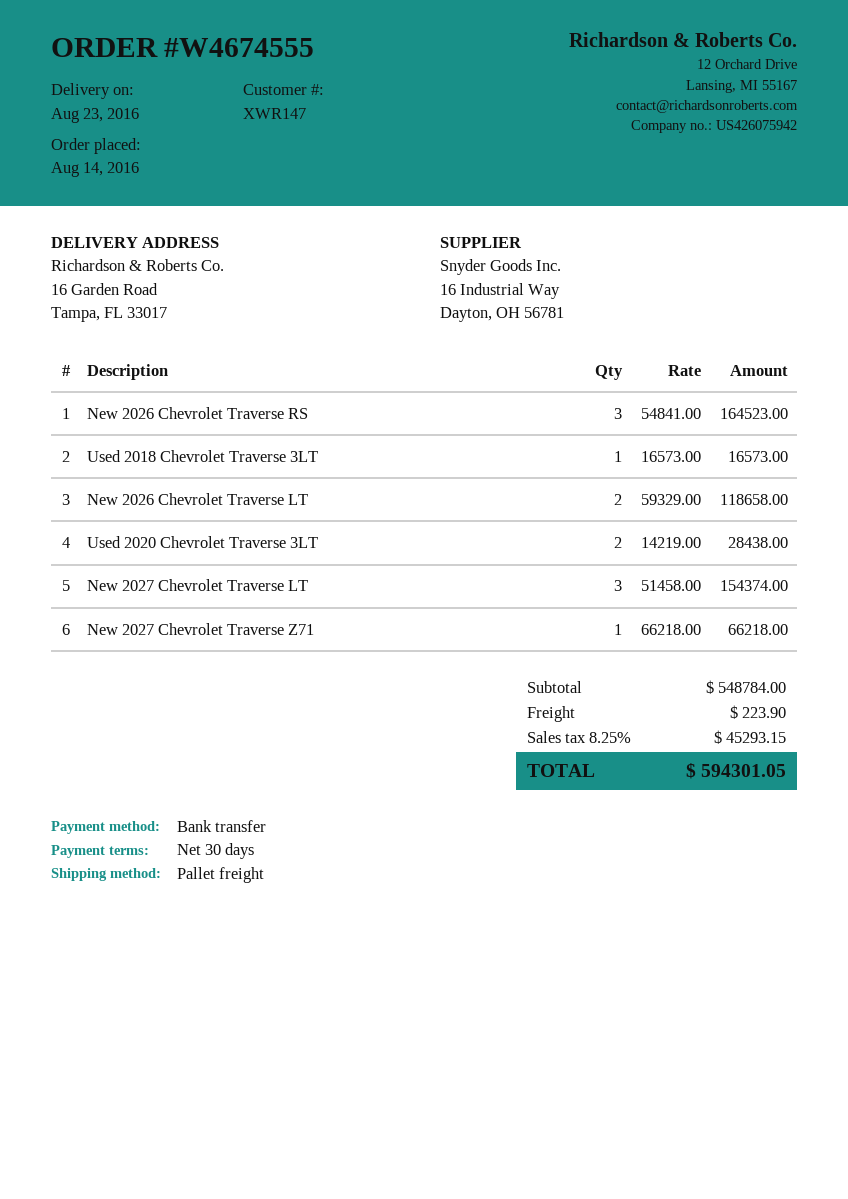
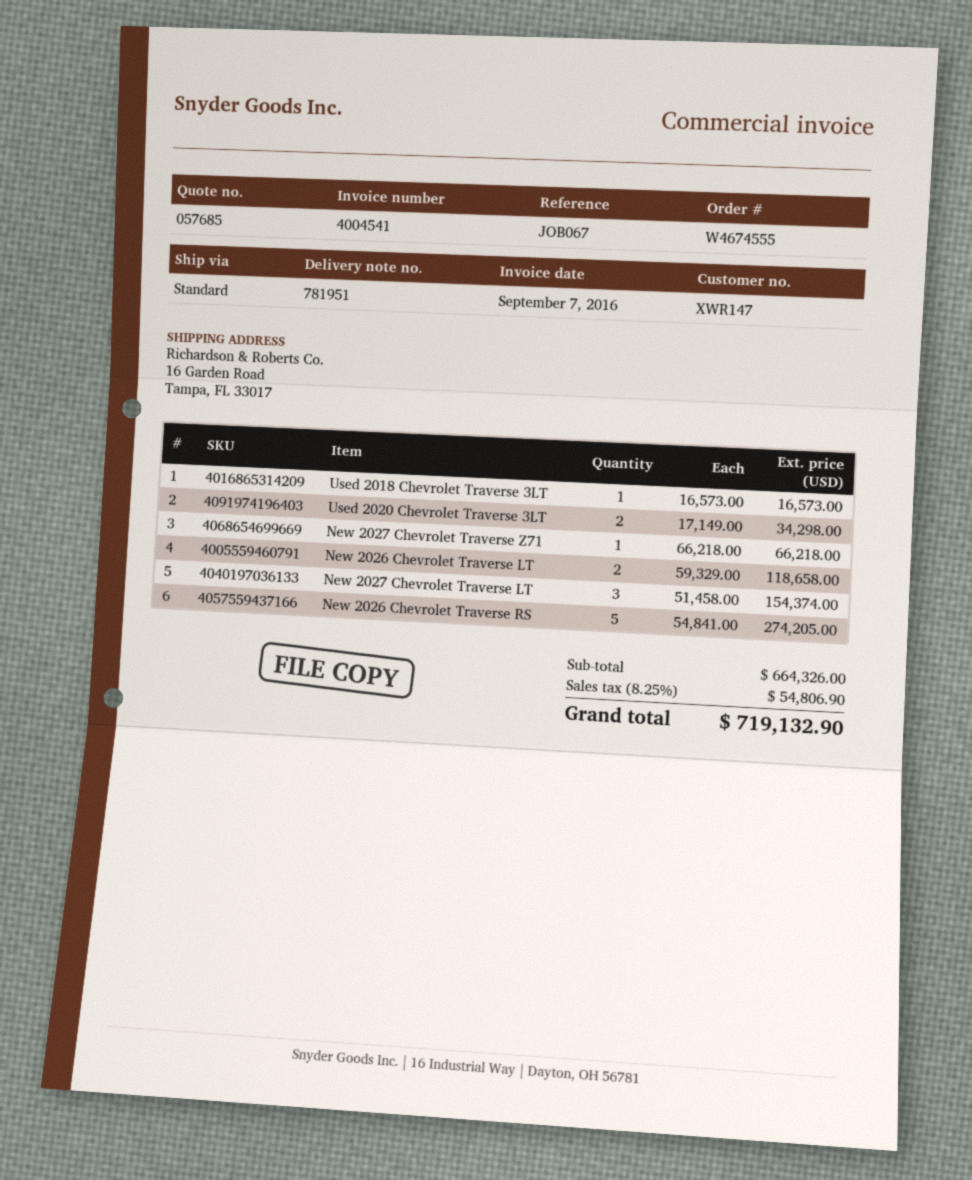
shipping method: pallet freight -> standard
New 2026 Chevrolet Traverse RS: 3 x 54841.00 = 164523.00 -> 5 x 54841.00 = 274205.00
Used 2020 Chevrolet Traverse 3LT: 2 x 14219.00 = 28438.00 -> 2 x 17149.00 = 34298.00
subtotal: 548784.00 -> 664326.00
shipping: 223.90 -> none
tax: 8.25% = 45293.15 -> 8.25% = 54806.90
total: 594301.05 -> 719132.90

